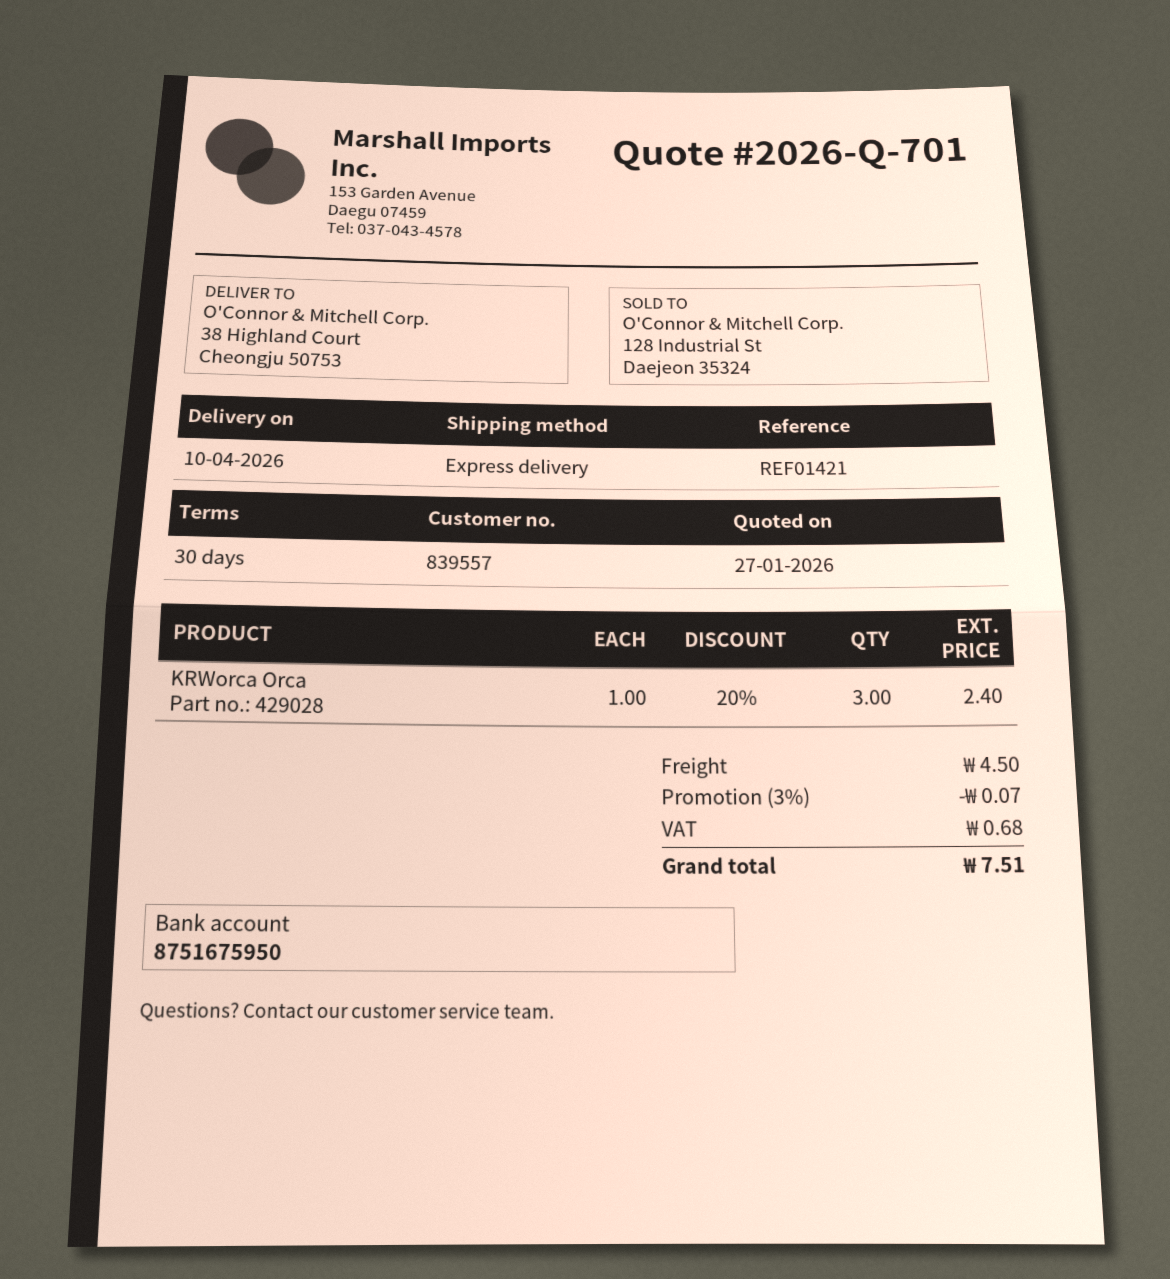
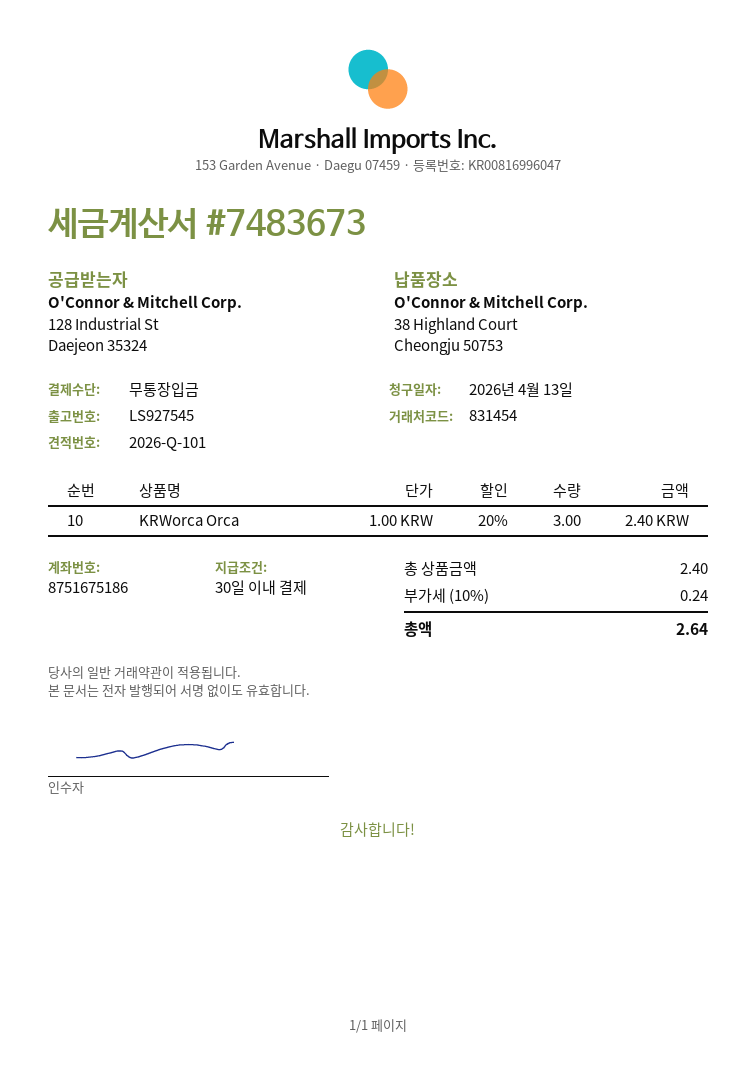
quote number: 2026-Q-701 -> 2026-Q-101
customer number: 839557 -> 831454
bank account: 8751675950 -> 8751675186
discount: 3% = 0.07 -> none
shipping: 4.50 -> none
tax: 0.68 -> 0.24
total: 7.51 -> 2.64

